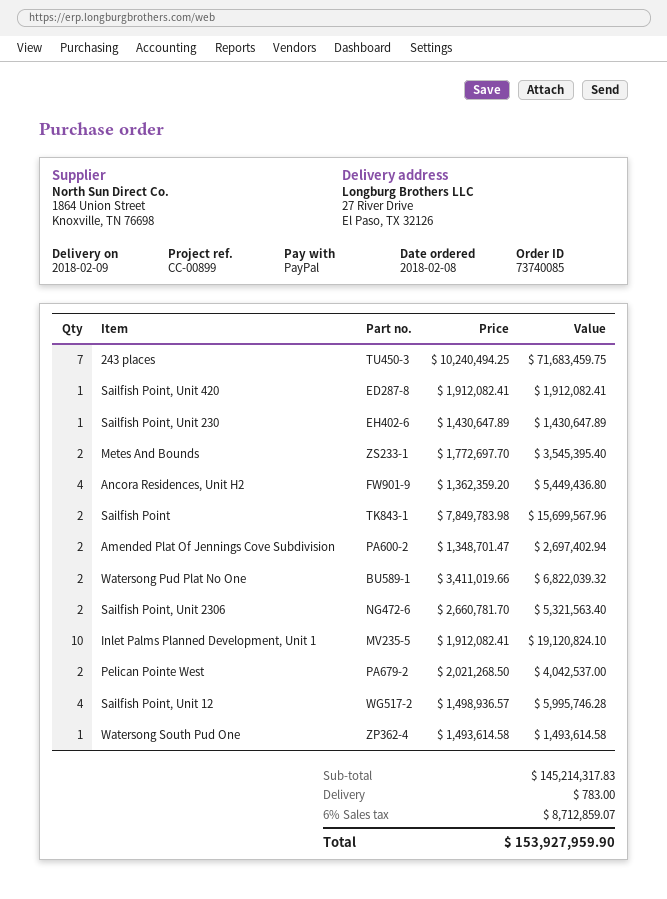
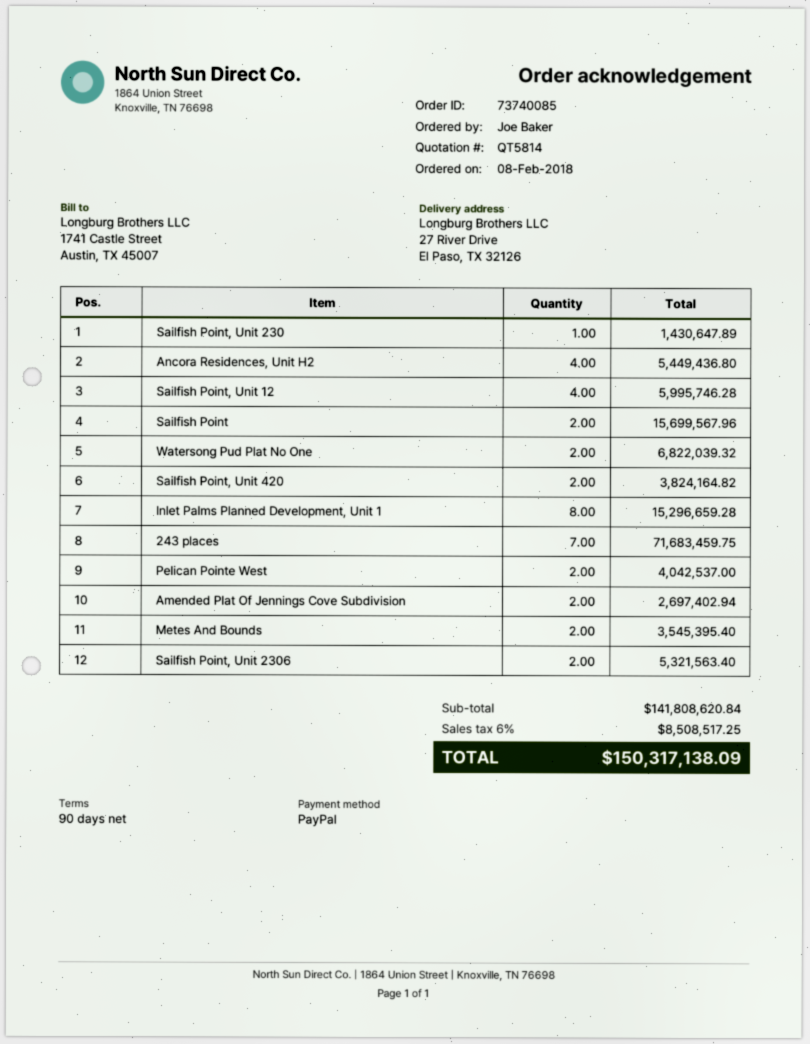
Sailfish Point, Unit 420: 1 for 1912082.41 -> 2 for 3824164.82
Inlet Palms Planned Development, Unit 1: 10 for 19120824.10 -> 8 for 15296659.28
Watersong South Pud One: 1 for 1493614.58 -> none
subtotal: 145214317.83 -> 141808620.84
shipping: 783.00 -> none
tax: 6% = 8712859.07 -> 6% = 8508517.25
total: 153927959.90 -> 150317138.09

